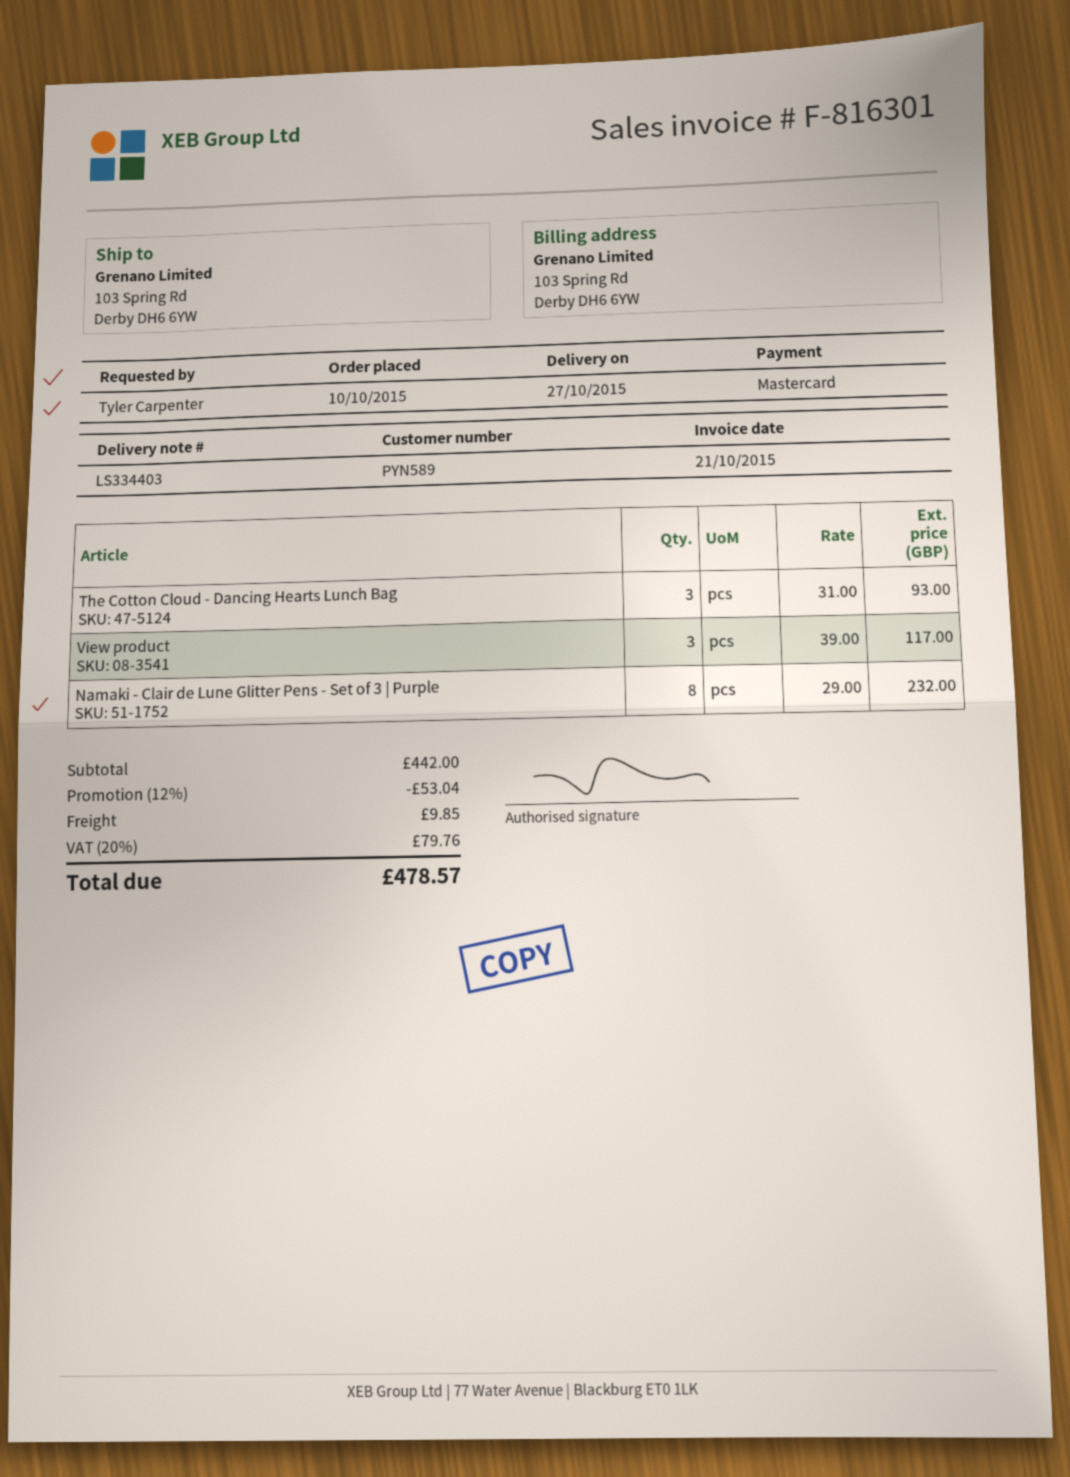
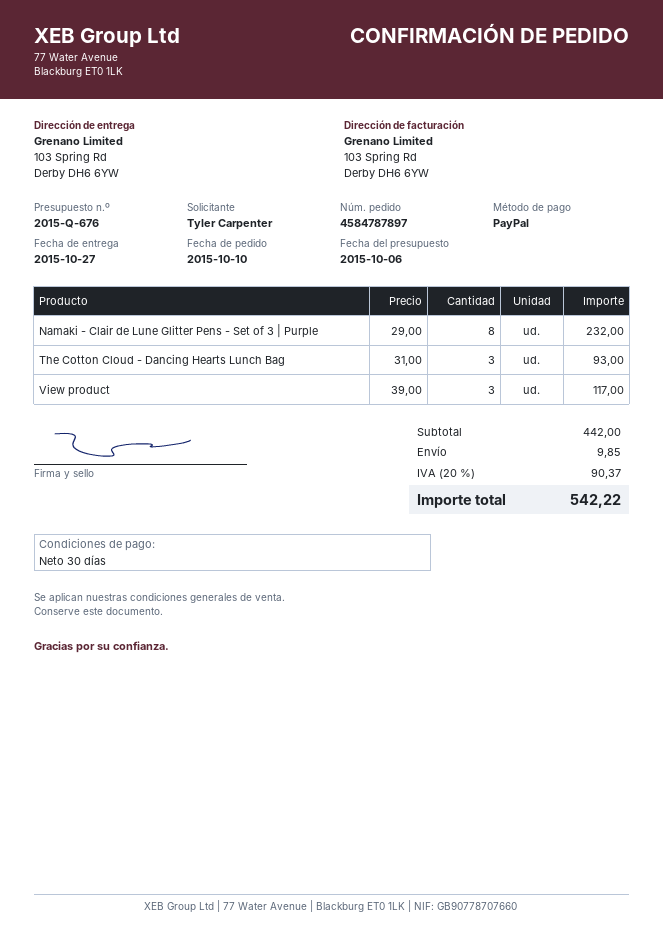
payment method: Mastercard -> PayPal
discount: 12% = 53.04 -> none
tax: 20% = 79.76 -> 20% = 90.37
total: 478.57 -> 542.22

